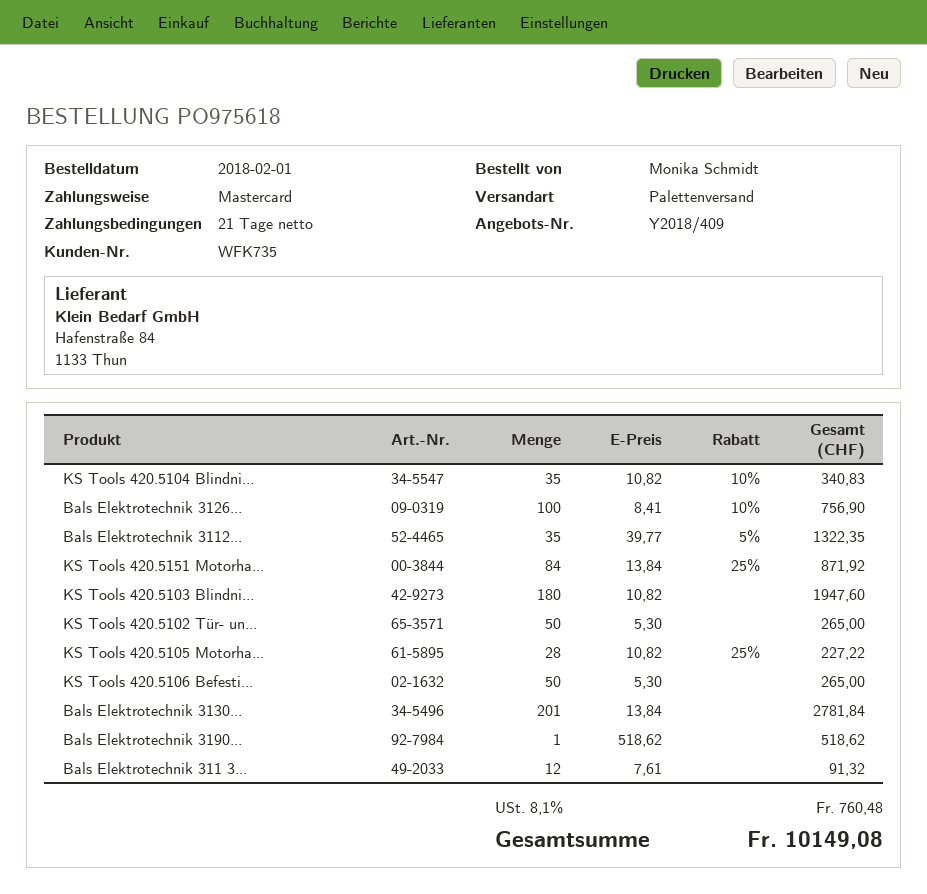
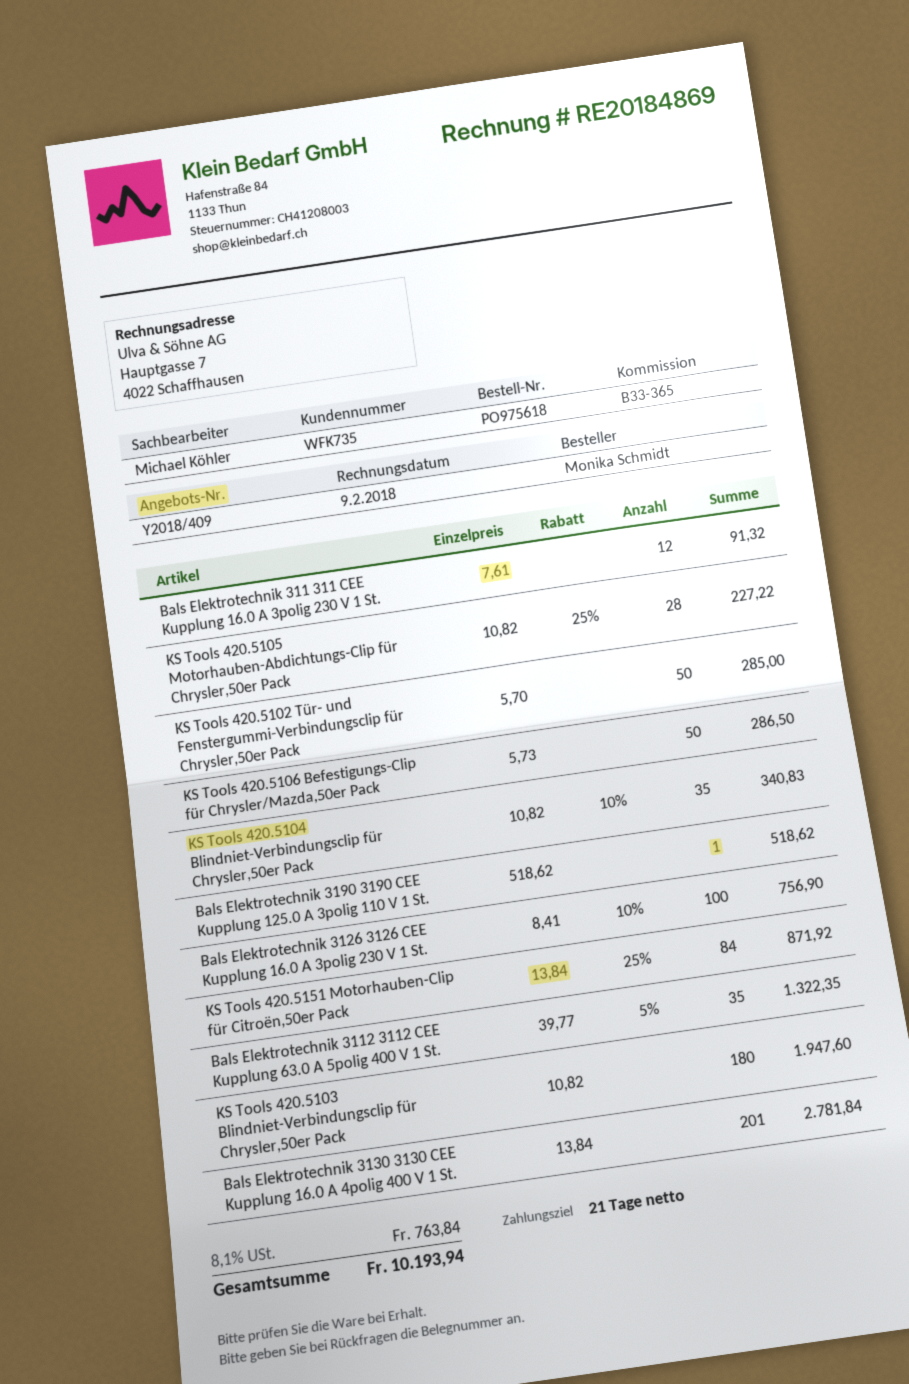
KS Tools 420.5102 Tür- un...: 50 x 5.30 = 265.00 -> 50 x 5.70 = 285.00
KS Tools 420.5106 Befesti...: 50 x 5.30 = 265.00 -> 50 x 5.73 = 286.50
tax: 8.1% = 760.48 -> 8.1% = 763.84
total: 10149.08 -> 10193.94

